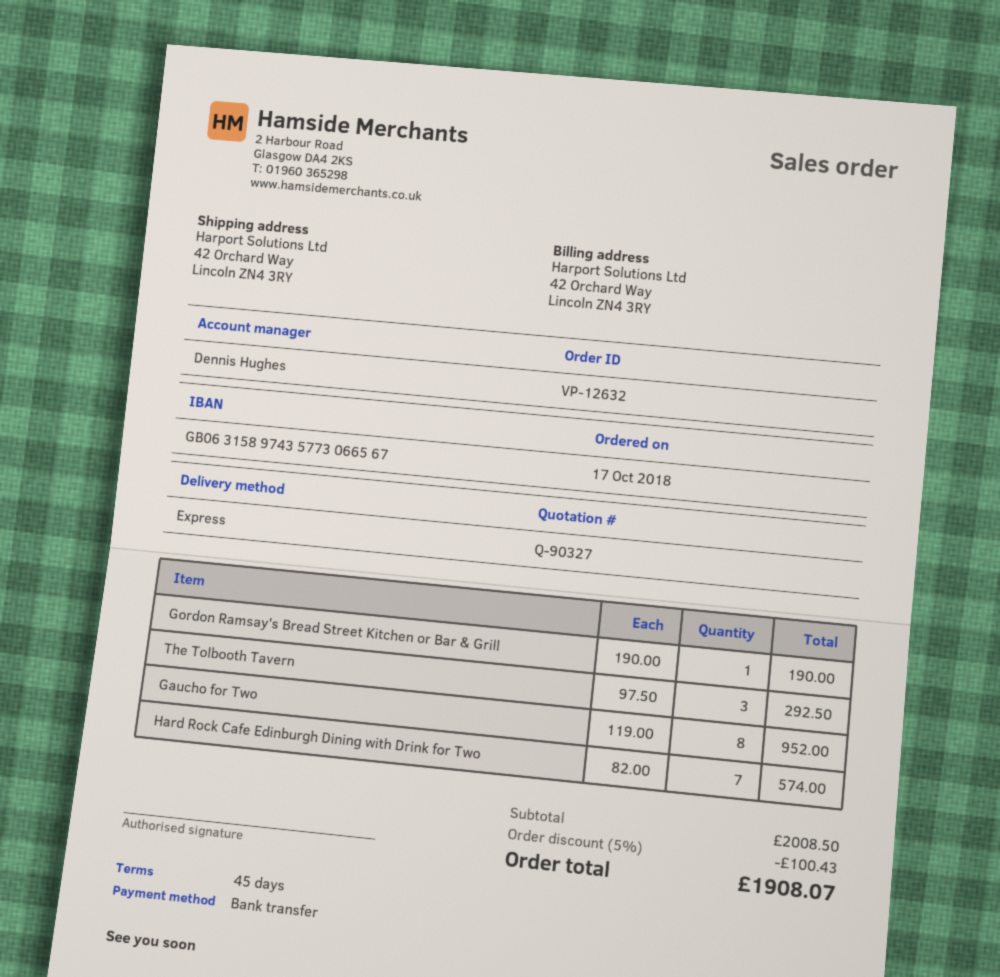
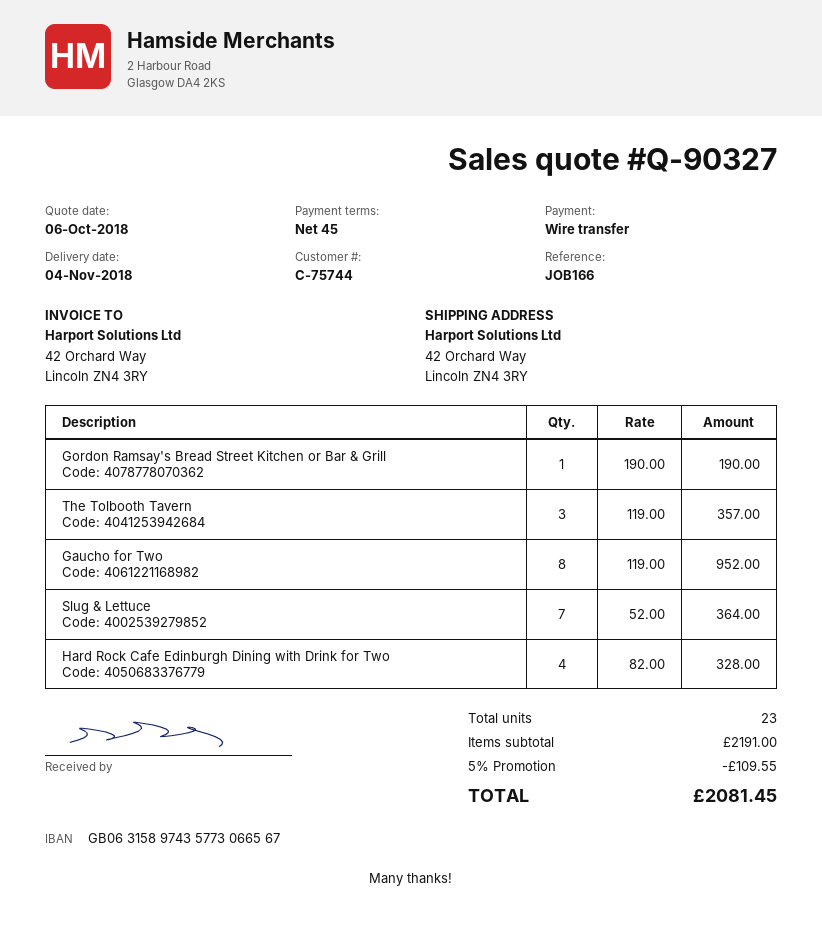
The Tolbooth Tavern: 3 x 97.50 = 292.50 -> 3 x 119.00 = 357.00
Hard Rock Cafe Edinburgh Dining with Drink for Two: 7 x 82.00 = 574.00 -> 4 x 82.00 = 328.00
Slug & Lettuce: none -> 7 x 52.00 = 364.00
subtotal: 2008.50 -> 2191.00
discount: 5% = 100.43 -> 5% = 109.55
total: 1908.07 -> 2081.45

